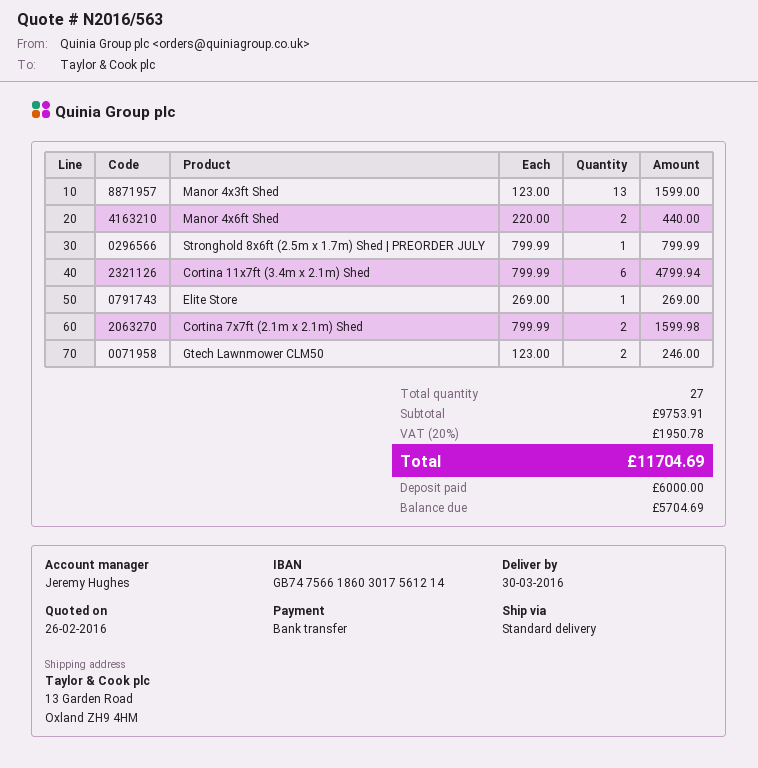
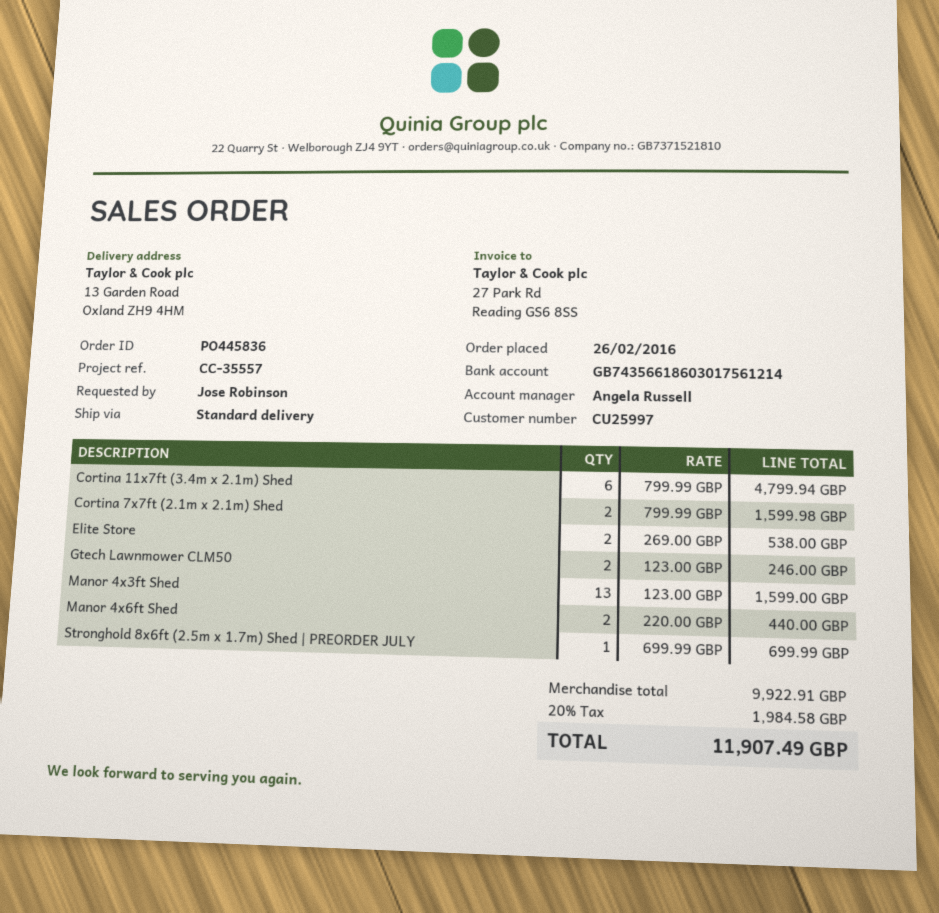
sales rep: Jeremy Hughes -> Angela Russell
bank account: GB74756618603017561214 -> GB74356618603017561214
Stronghold 8x6ft (2.5m x 1.7m) Shed | PREORDER JULY: 1 x 799.99 = 799.99 -> 1 x 699.99 = 699.99
Elite Store: 1 x 269.00 = 269.00 -> 2 x 269.00 = 538.00
subtotal: 9753.91 -> 9922.91
tax: 20% = 1950.78 -> 20% = 1984.58
total: 11704.69 -> 11907.49

